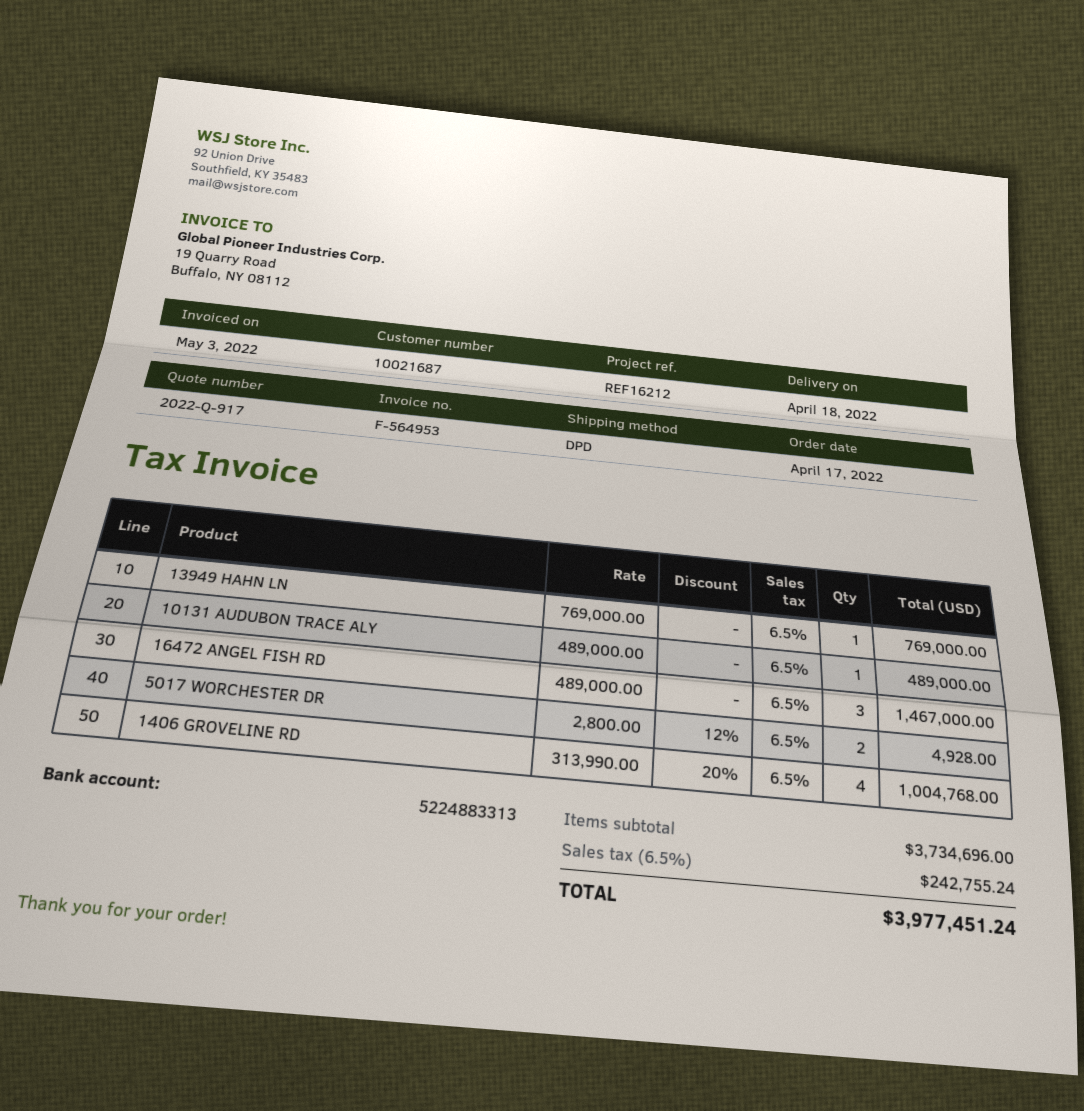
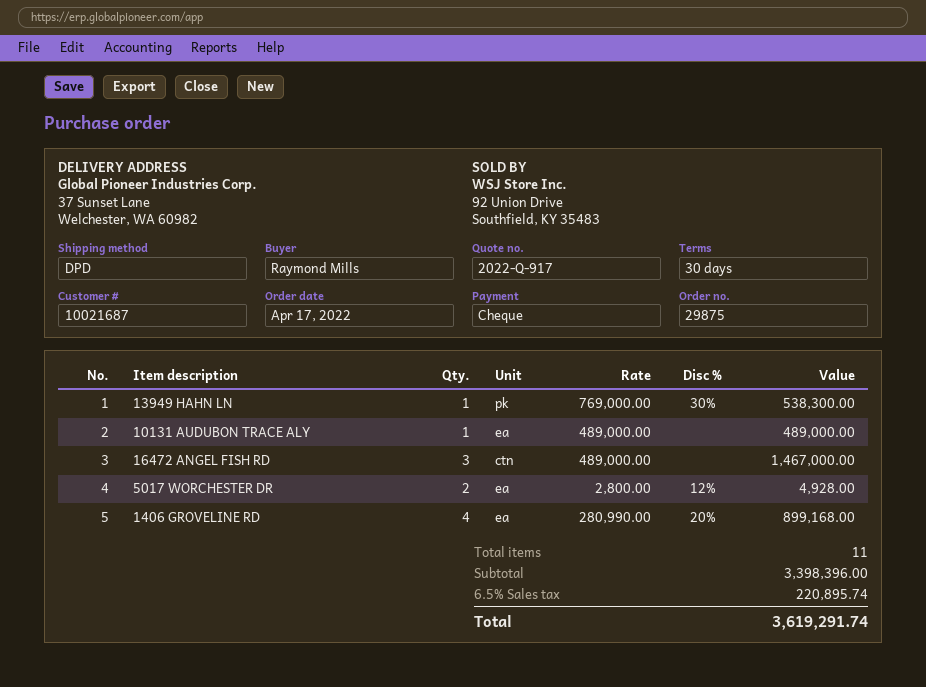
13949 HAHN LN: 1 x 769000.00 = 769000.00 -> 1 x 769000.00 - 30% = 538300.00
1406 GROVELINE RD: 4 x 313990.00 - 20% = 1004768.00 -> 4 x 280990.00 - 20% = 899168.00
subtotal: 3734696.00 -> 3398396.00
tax: 6.5% = 242755.24 -> 6.5% = 220895.74
total: 3977451.24 -> 3619291.74

